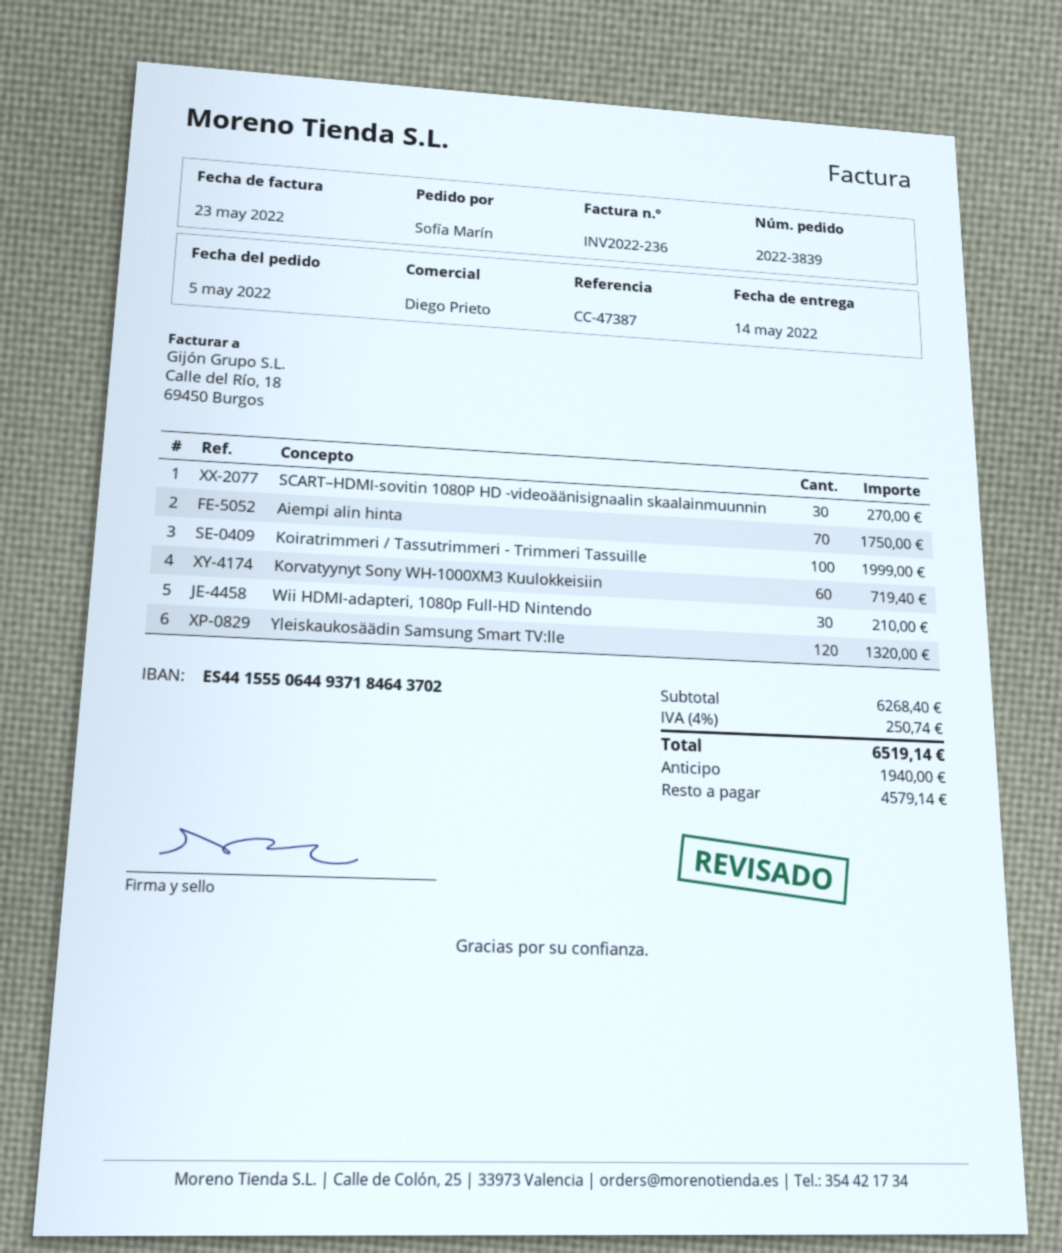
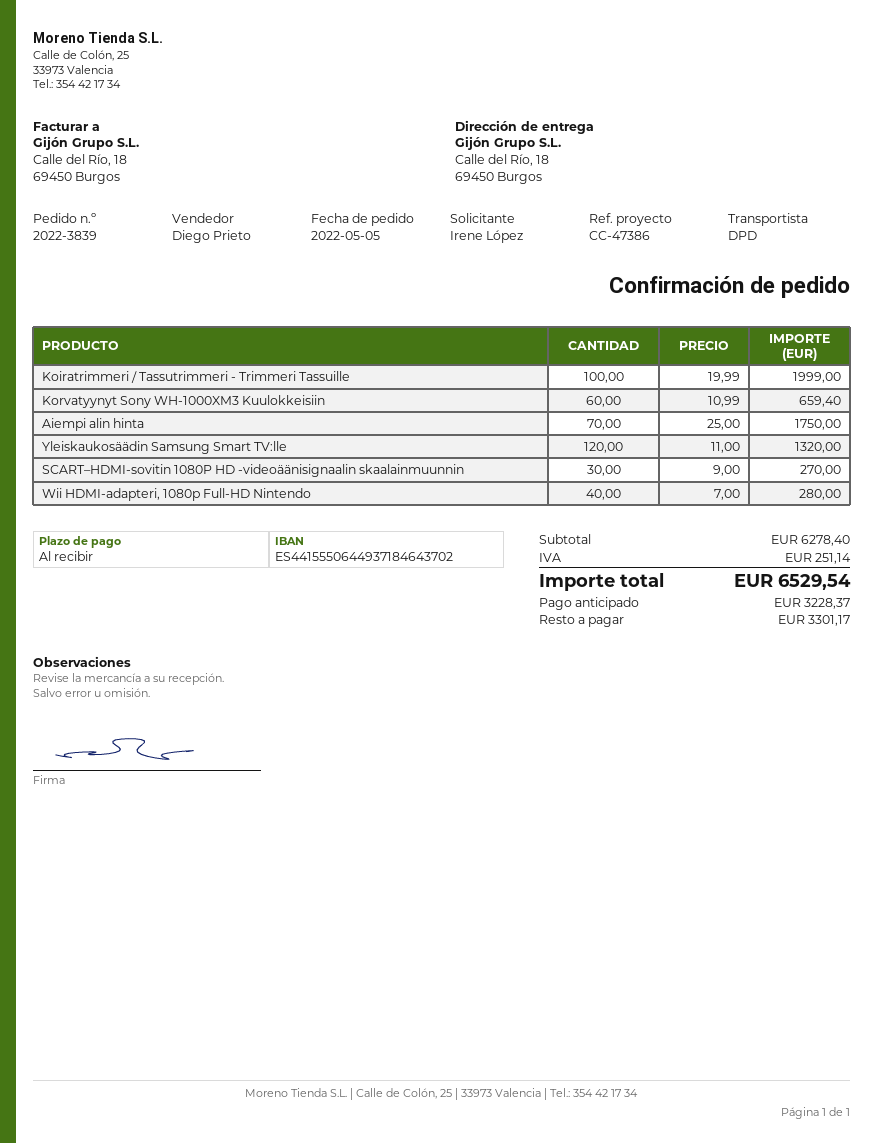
reference: CC-47387 -> CC-47386
ordered by: Sofía Marín -> Irene López
Korvatyynyt Sony WH-1000XM3 Kuulokkeisiin: 60 for 719.40 -> 60 for 659.40
Wii HDMI-adapteri, 1080p Full-HD Nintendo: 30 for 210.00 -> 40 for 280.00
subtotal: 6268.40 -> 6278.40
tax: 250.74 -> 251.14
total: 6519.14 -> 6529.54
deposit: 1940.00 -> 3228.37
balance: 4579.14 -> 3301.17

